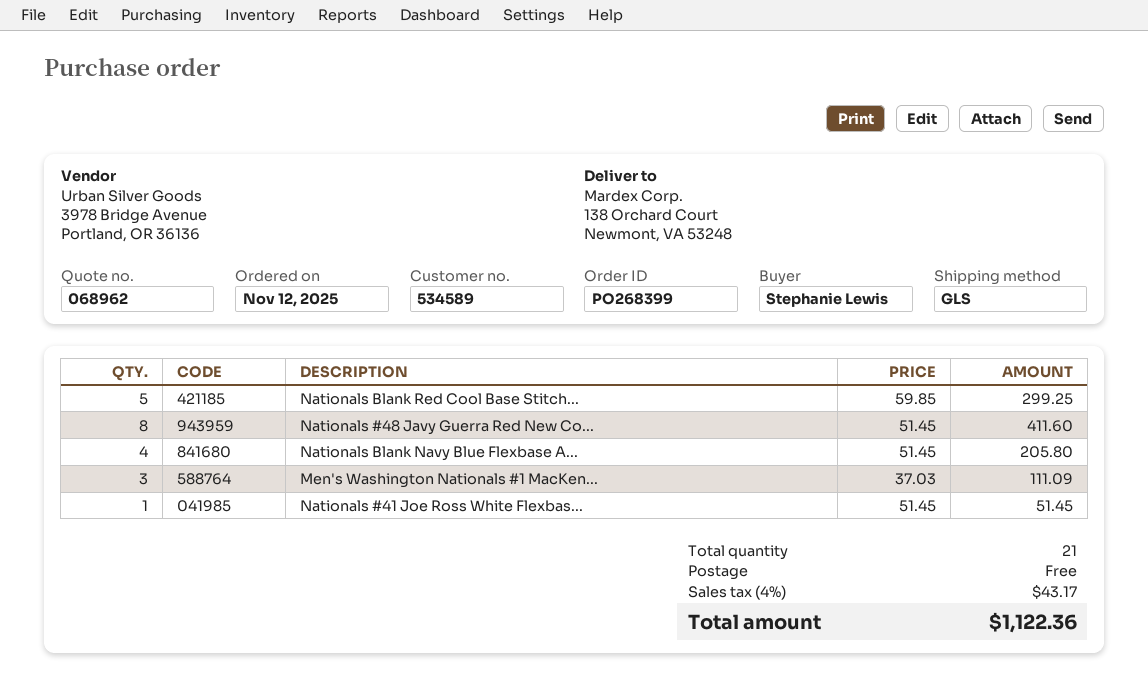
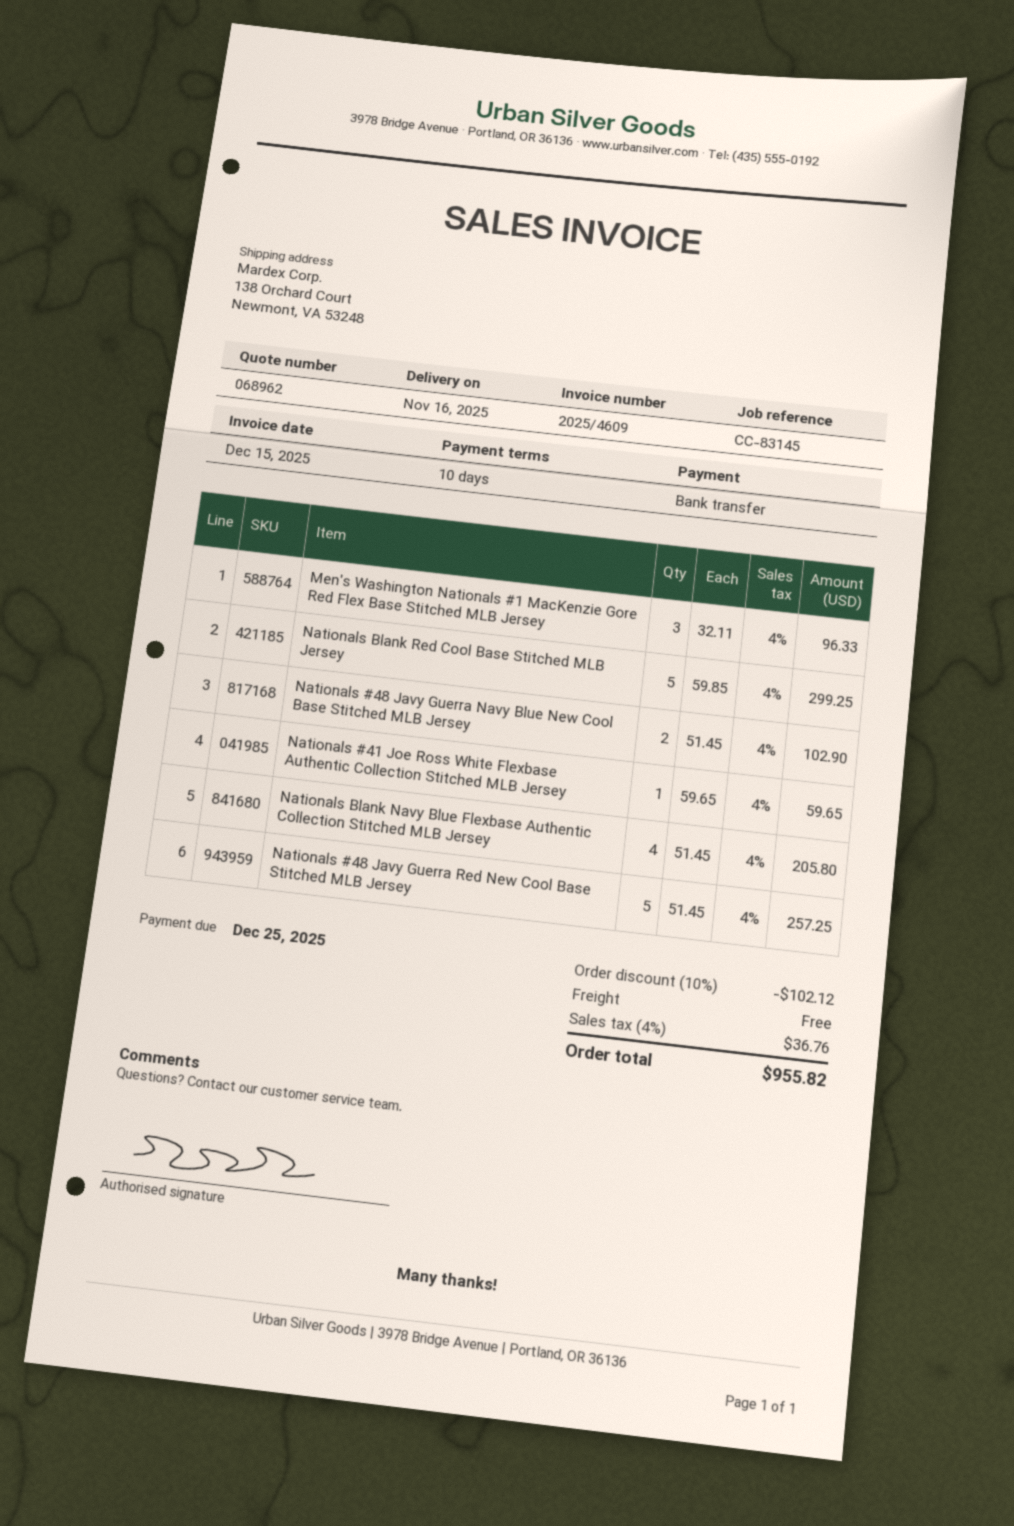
Nationals #48 Javy Guerra Red New Co...: 8 x 51.45 = 411.60 -> 5 x 51.45 = 257.25
Men's Washington Nationals #1 MacKen...: 3 x 37.03 = 111.09 -> 3 x 32.11 = 96.33
Nationals #41 Joe Ross White Flexbas...: 1 x 51.45 = 51.45 -> 1 x 59.65 = 59.65
Nationals #48 Javy Guerra Navy Blue New Cool Base Stitched MLB Jersey: none -> 2 x 51.45 = 102.90
discount: none -> 10% = 102.12
tax: 4% = 43.17 -> 4% = 36.76
total: 1122.36 -> 955.82

